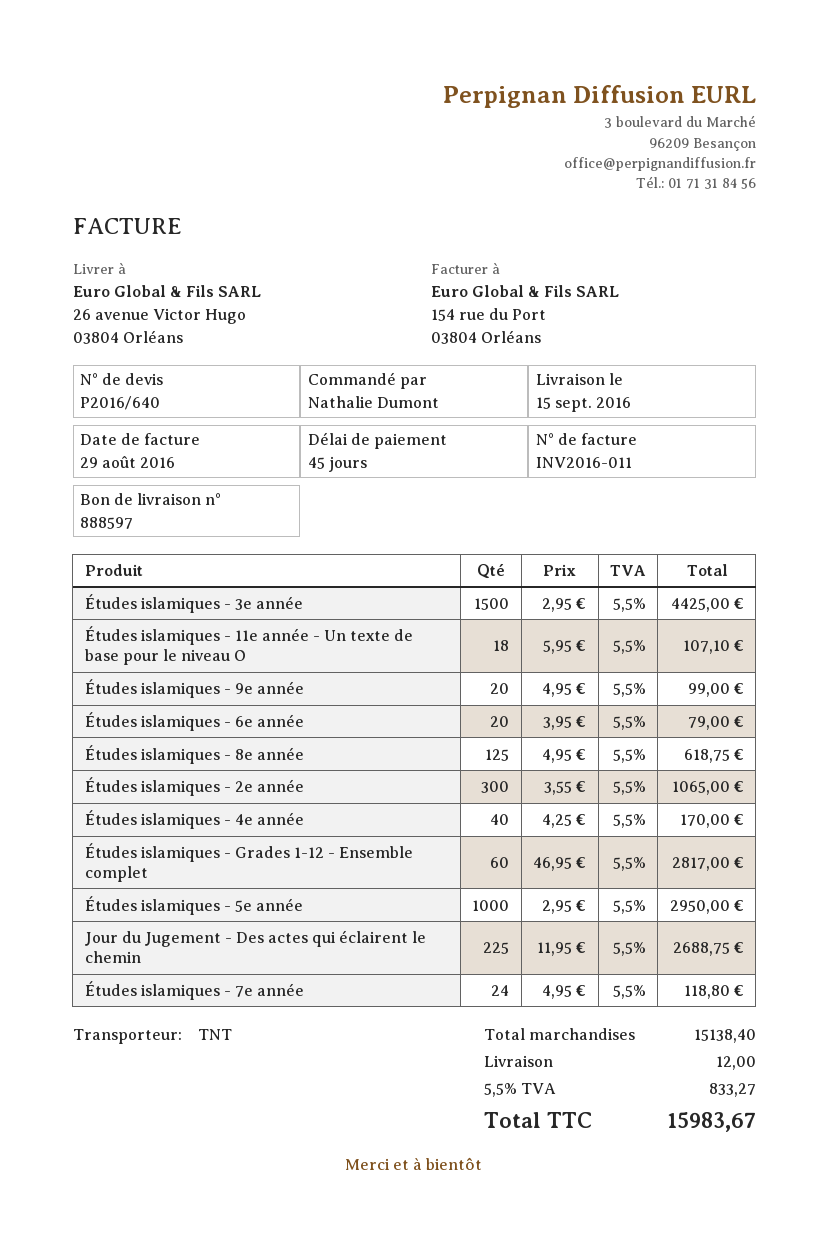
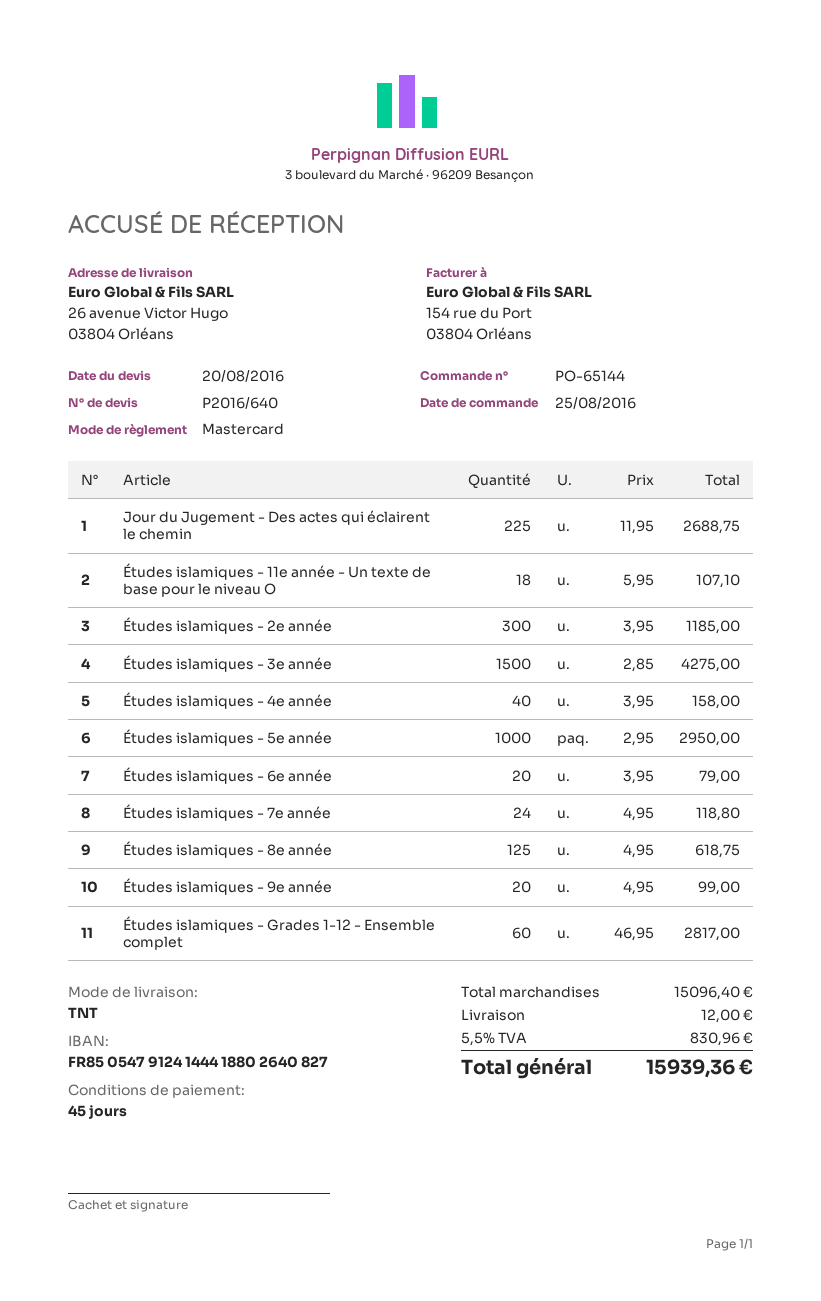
Études islamiques - 3e année: 1500 x 2.95 = 4425.00 -> 1500 x 2.85 = 4275.00
Études islamiques - 2e année: 300 x 3.55 = 1065.00 -> 300 x 3.95 = 1185.00
Études islamiques - 4e année: 40 x 4.25 = 170.00 -> 40 x 3.95 = 158.00
subtotal: 15138.40 -> 15096.40
tax: 5.5% = 833.27 -> 5.5% = 830.96
total: 15983.67 -> 15939.36

